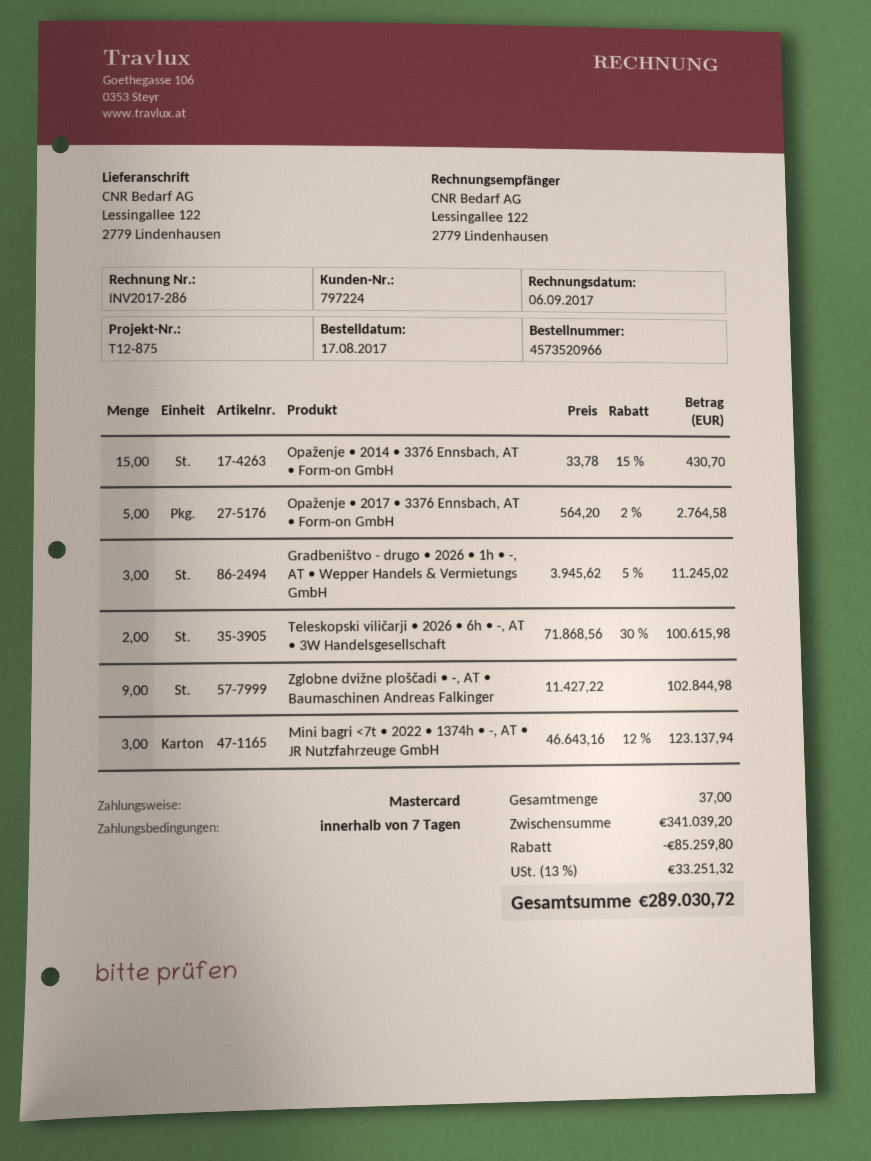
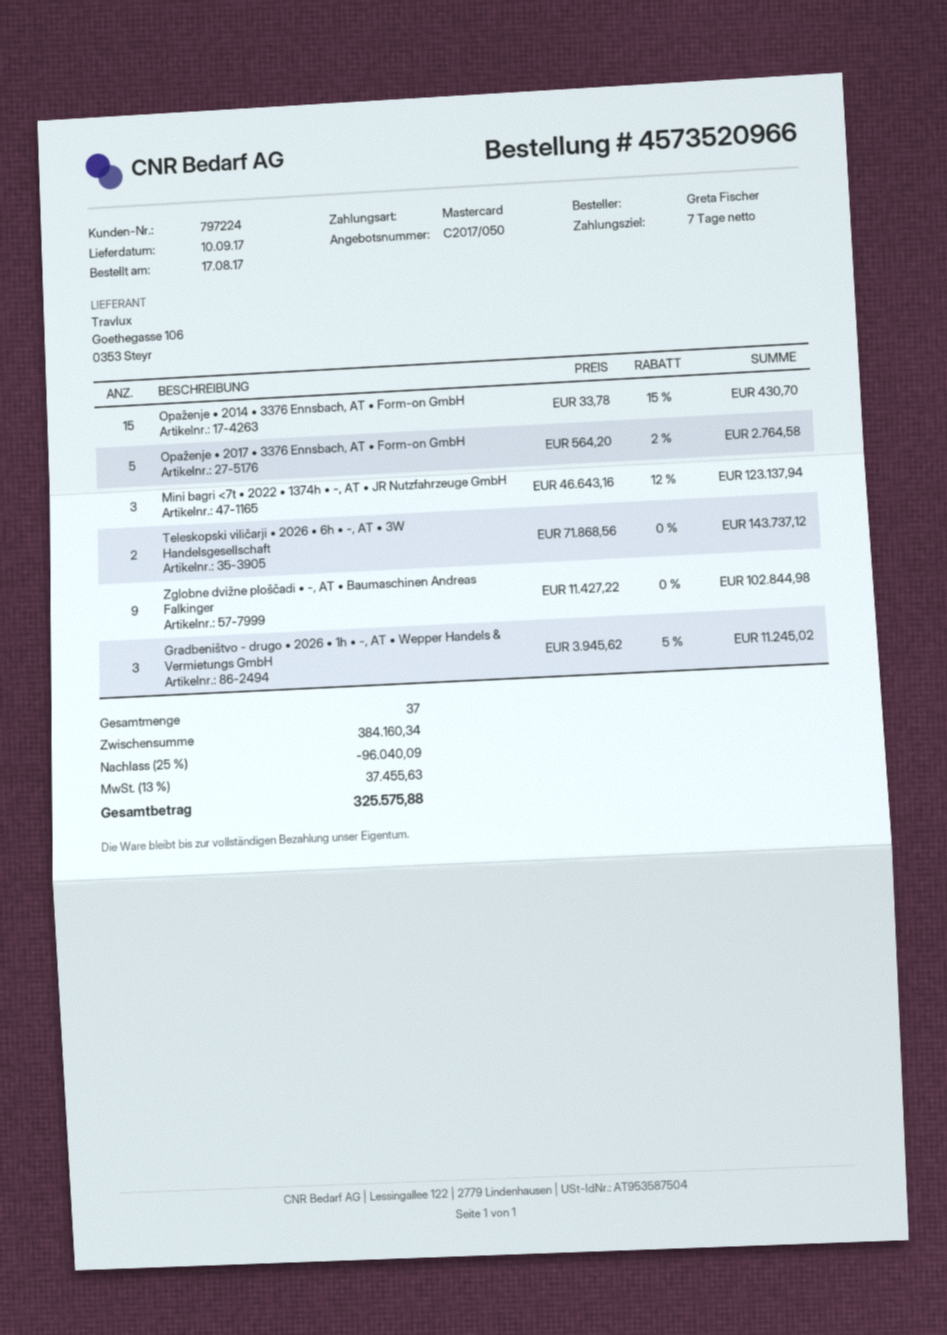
Teleskopski viličarji • 2026 • 6h • -, AT • 3W Handelsgesellschaft: 2 x 71868.56 - 30% = 100615.98 -> 2 x 71868.56 = 143737.12
subtotal: 341039.20 -> 384160.34
discount: 85259.80 -> 96040.09
tax: 13% = 33251.32 -> 13% = 37455.63
total: 289030.72 -> 325575.88

